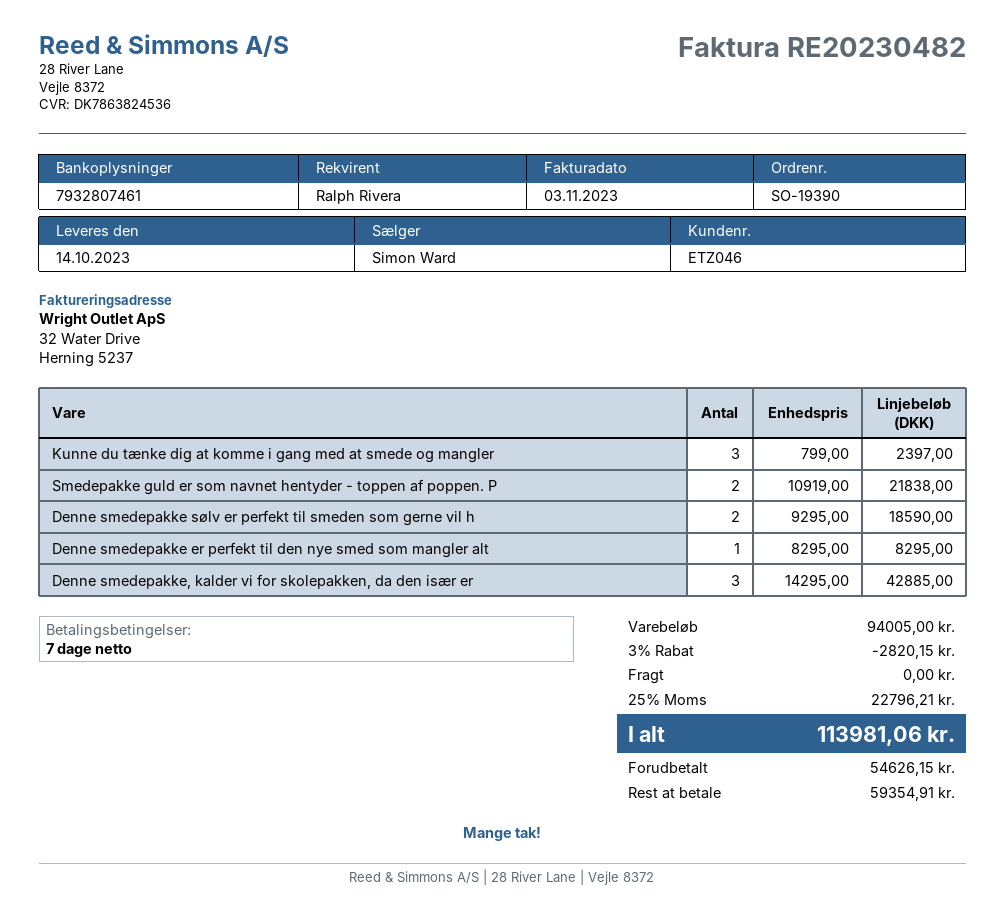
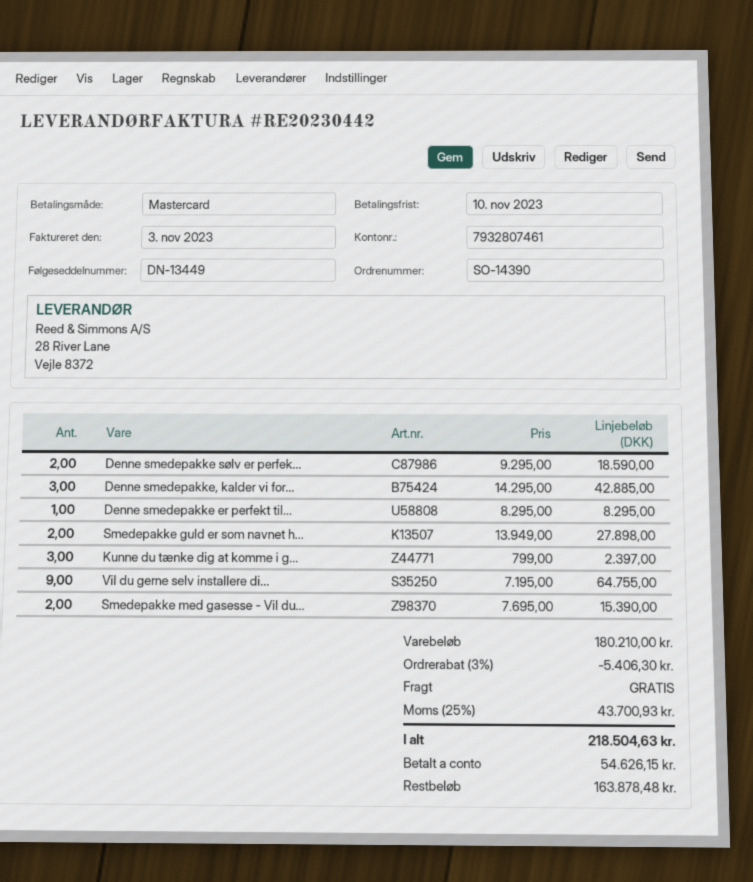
order number: SO-19390 -> SO-14390
invoice number: RE20230482 -> RE20230442
Smedepakke guld er som navnet hentyder - toppen af poppen. P: 2 x 10919.00 = 21838.00 -> 2 x 13949.00 = 27898.00
Vil du gerne selv installere di...: none -> 9 x 7195.00 = 64755.00
Smedepakke med gasesse - Vil du...: none -> 2 x 7695.00 = 15390.00
subtotal: 94005.00 -> 180210.00
discount: 3% = 2820.15 -> 3% = 5406.30
tax: 25% = 22796.21 -> 25% = 43700.93
total: 113981.06 -> 218504.63
balance: 59354.91 -> 163878.48

